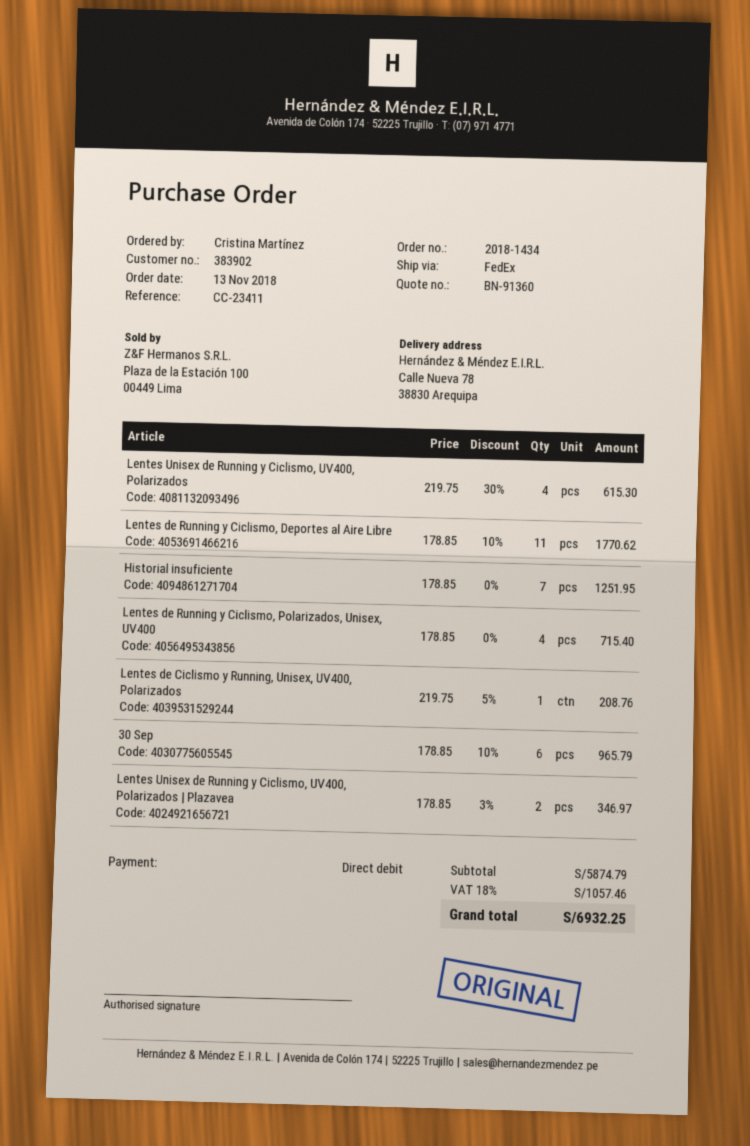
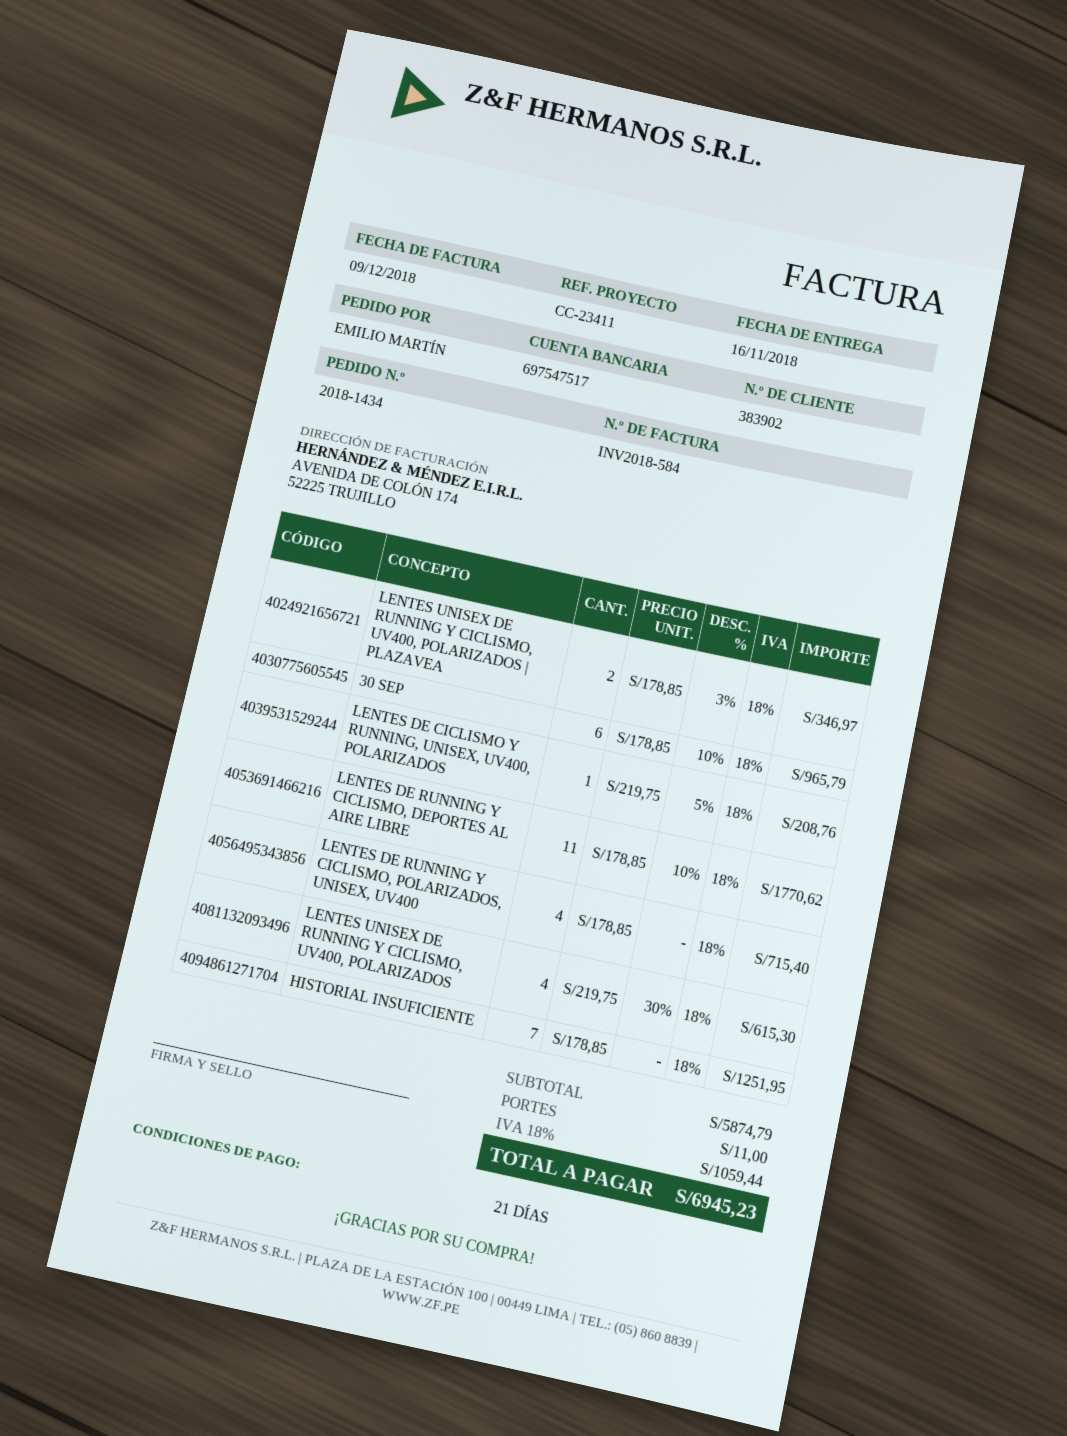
ordered by: Cristina Martínez -> EMILIO MARTÍN
shipping: none -> 11.00
tax: 18% = 1057.46 -> 18% = 1059.44
total: 6932.25 -> 6945.23

